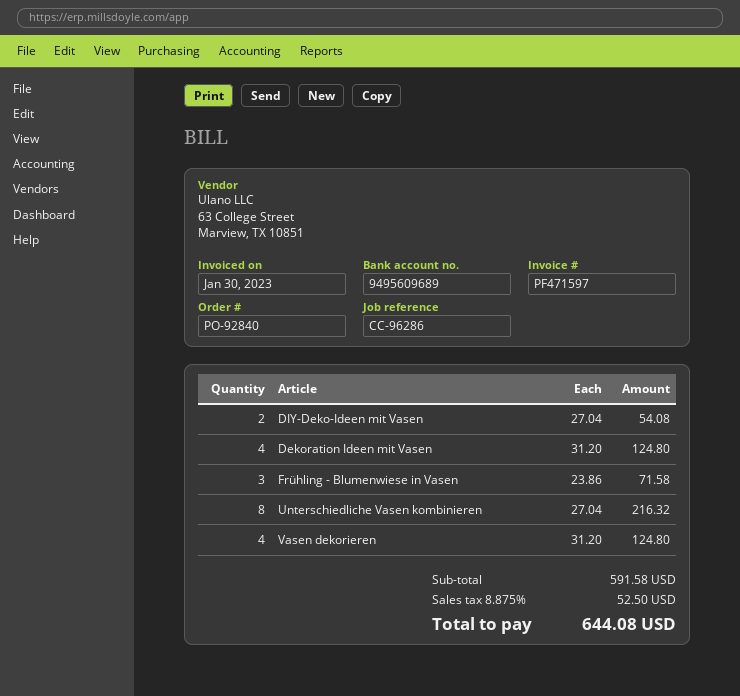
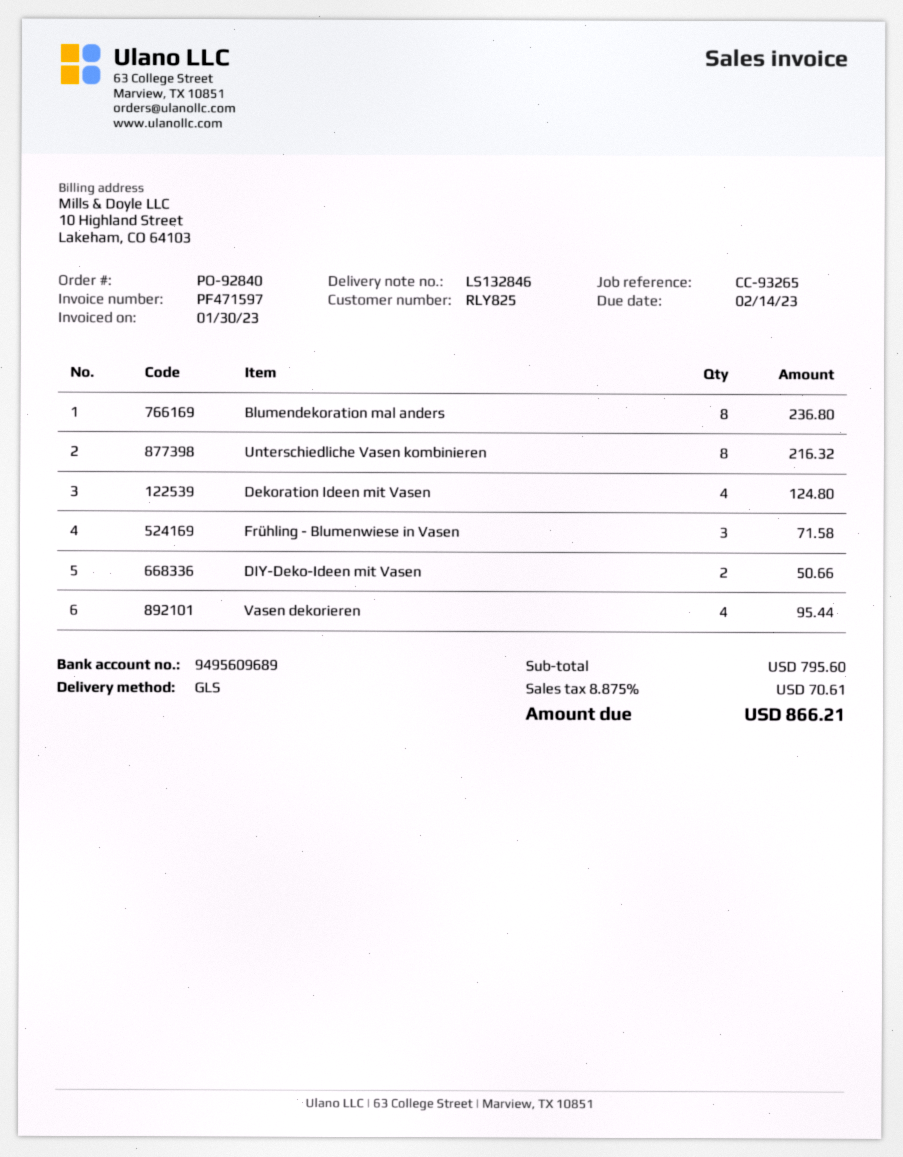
reference: CC-96286 -> CC-93265
DIY-Deko-Ideen mit Vasen: 2 for 54.08 -> 2 for 50.66
Vasen dekorieren: 4 for 124.80 -> 4 for 95.44
Blumendekoration mal anders: none -> 8 for 236.80
subtotal: 591.58 -> 795.60
tax: 8.875% = 52.50 -> 8.875% = 70.61
total: 644.08 -> 866.21

